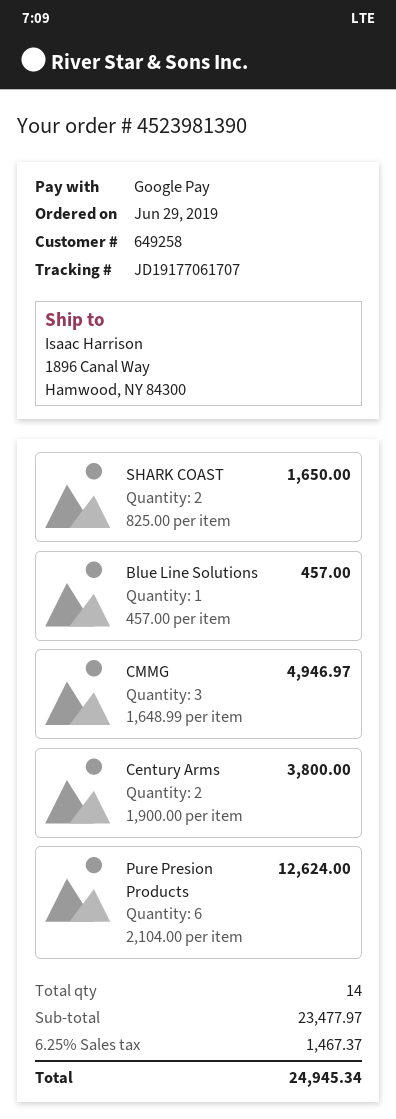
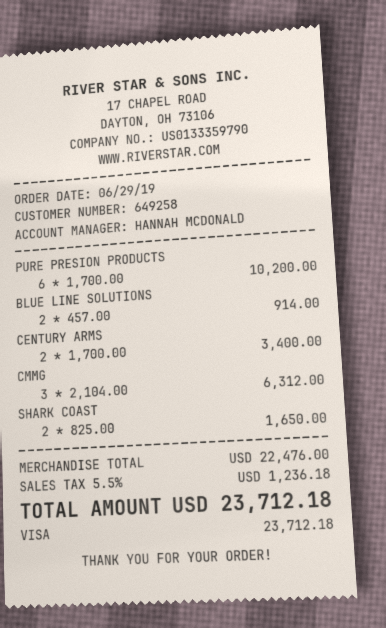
payment method: Google Pay -> Visa
Blue Line Solutions: 1 x 457.00 = 457.00 -> 2 x 457.00 = 914.00
CMMG: 3 x 1648.99 = 4946.97 -> 3 x 2104.00 = 6312.00
Century Arms: 2 x 1900.00 = 3800.00 -> 2 x 1700.00 = 3400.00
Pure Presion Products: 6 x 2104.00 = 12624.00 -> 6 x 1700.00 = 10200.00
subtotal: 23477.97 -> 22476.00
tax: 6.25% = 1467.37 -> 5.5% = 1236.18
total: 24945.34 -> 23712.18

